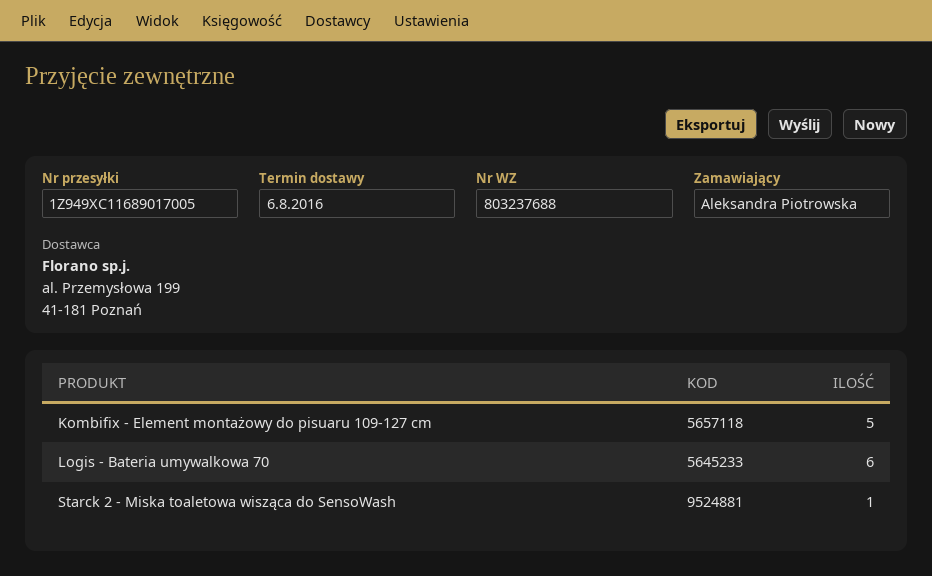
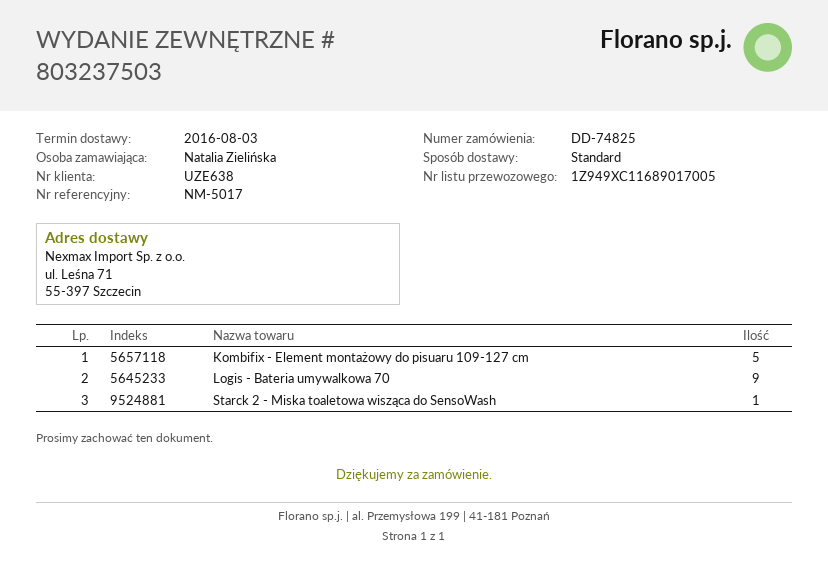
delivery note number: 803237688 -> 803237503
delivery date: 2016-08-06 -> 2016-08-03
ordered by: Aleksandra Piotrowska -> Natalia Zielińska
Logis - Bateria umywalkowa 70: 6 -> 9

